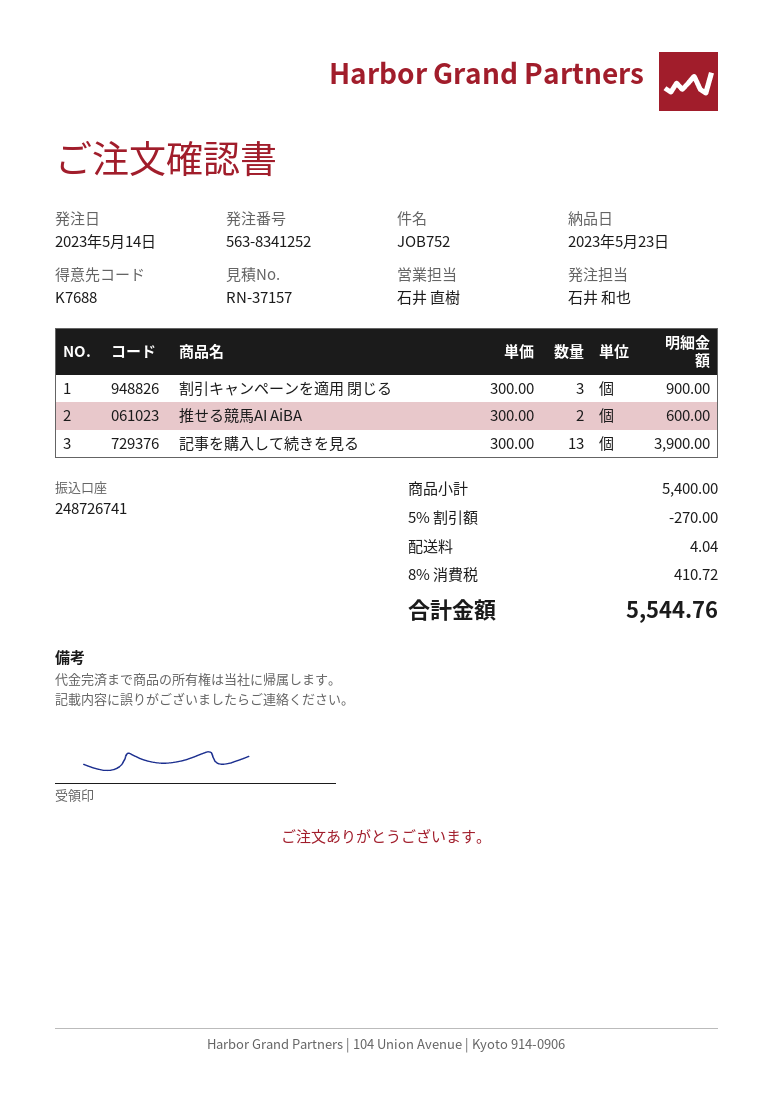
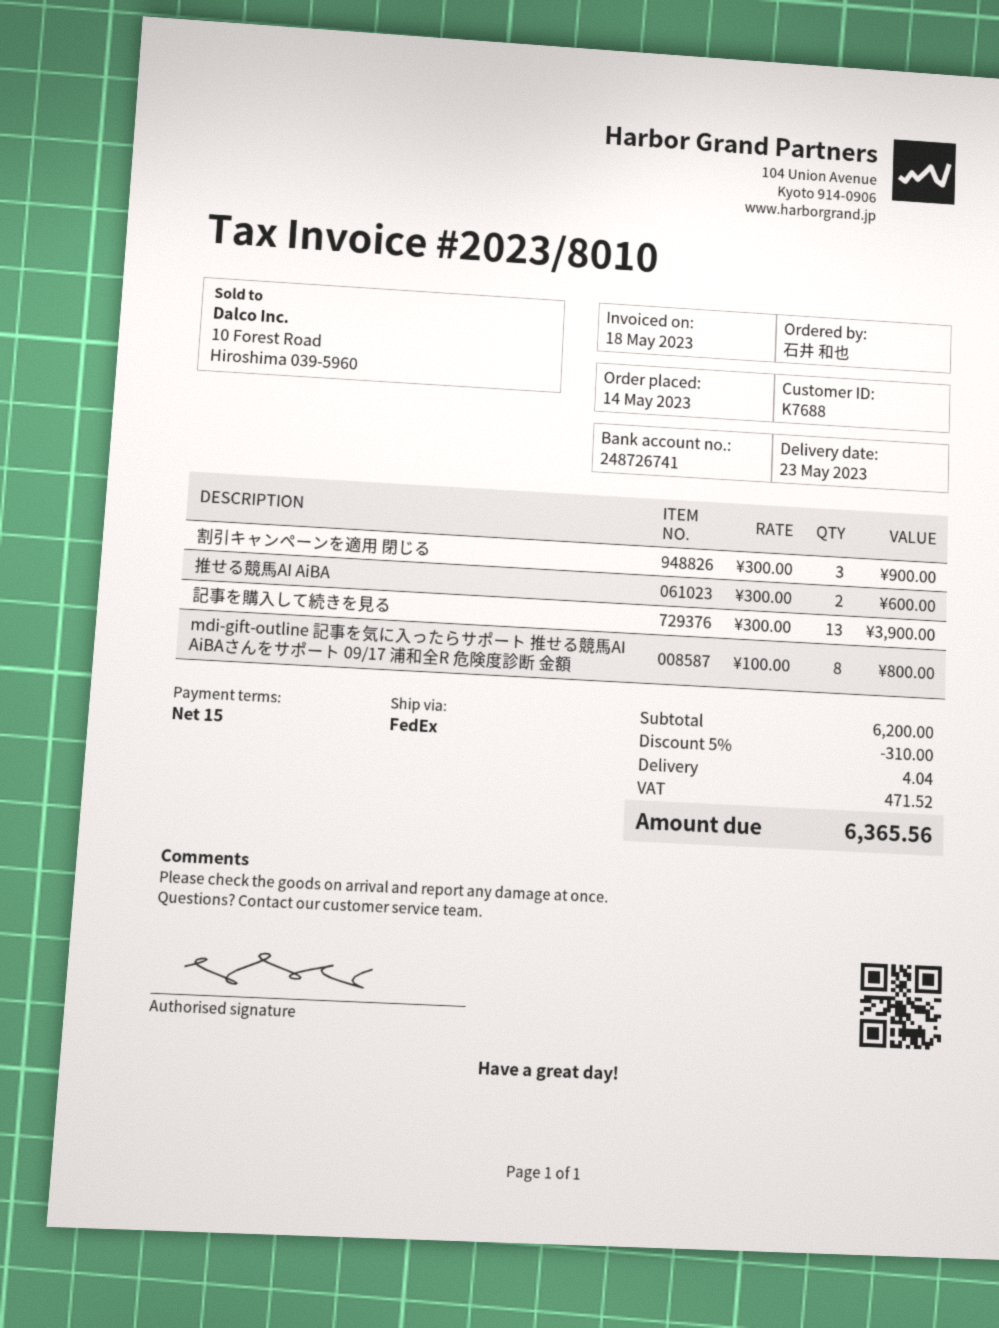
mdi-gift-outline 記事を気に入ったらサポート 推せる競馬AI AiBAさんをサポート 09/17 浦和全R 危険度診断 金額: none -> 8 x 100.00 = 800.00
subtotal: 5400.00 -> 6200.00
discount: 5% = 270.00 -> 5% = 310.00
tax: 410.72 -> 471.52
total: 5544.76 -> 6365.56

